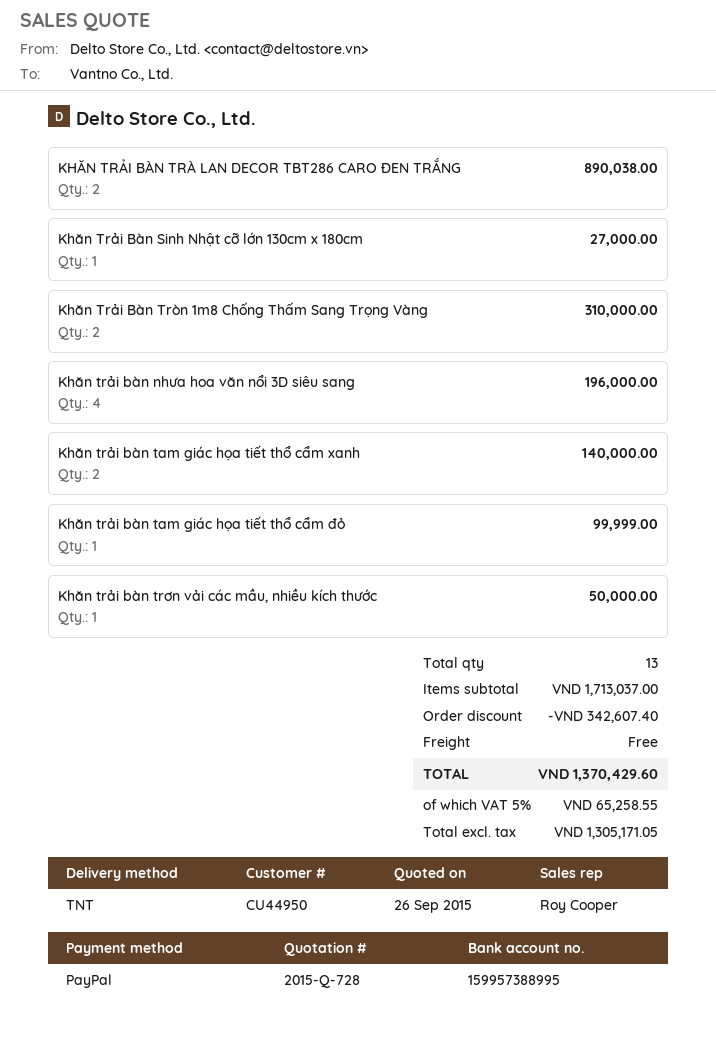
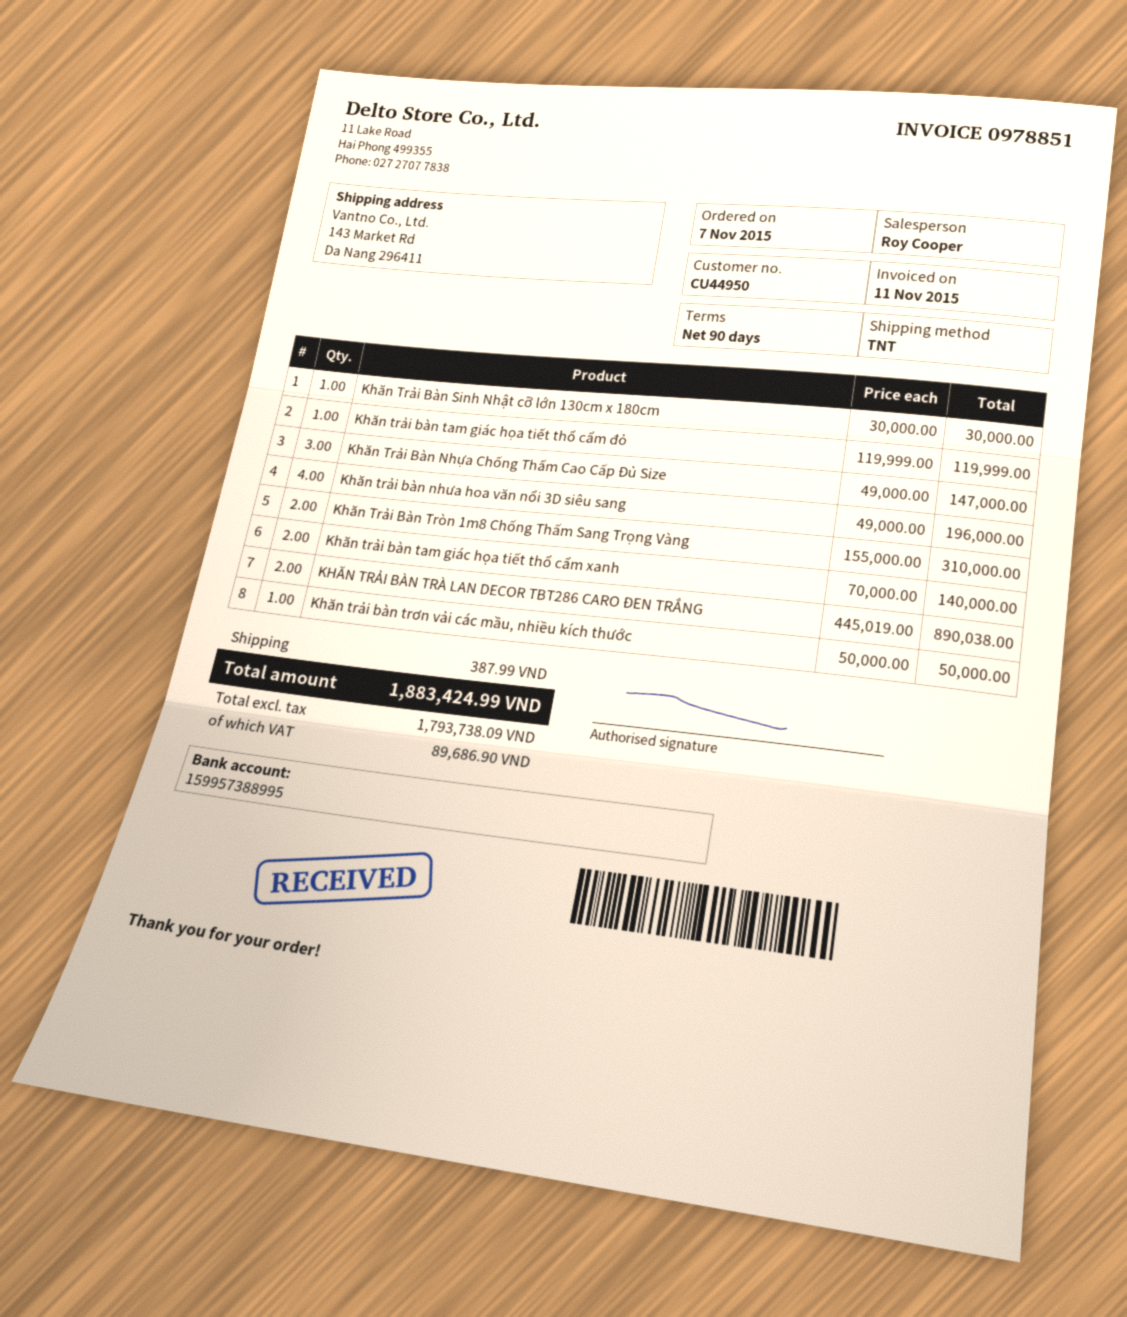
Khăn Trải Bàn Sinh Nhật cỡ lớn 130cm x 180cm: 1 for 27000.00 -> 1 for 30000.00
Khăn trải bàn tam giác họa tiết thổ cẩm đỏ: 1 for 99999.00 -> 1 for 119999.00
Khăn Trải Bàn Nhựa Chống Thấm Cao Cấp Đủ Size: none -> 3 for 147000.00
discount: 342607.40 -> none
shipping: 0.00 -> 387.99
net: 1305171.05 -> 1793738.09
tax: 65258.55 -> 89686.90
total: 1370429.60 -> 1883424.99

